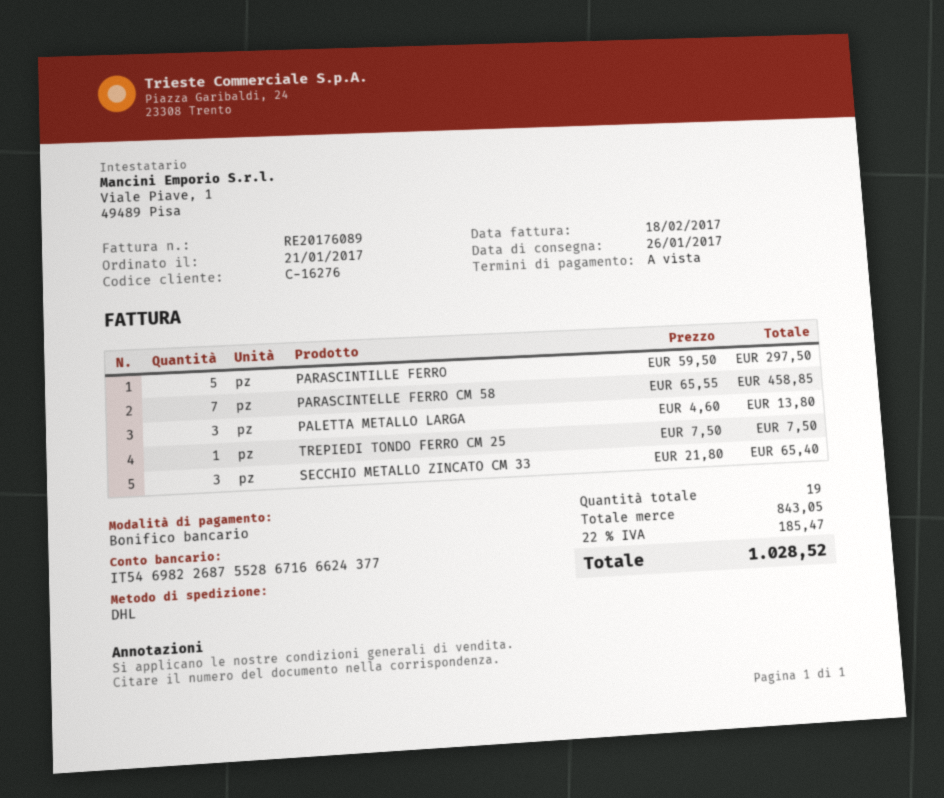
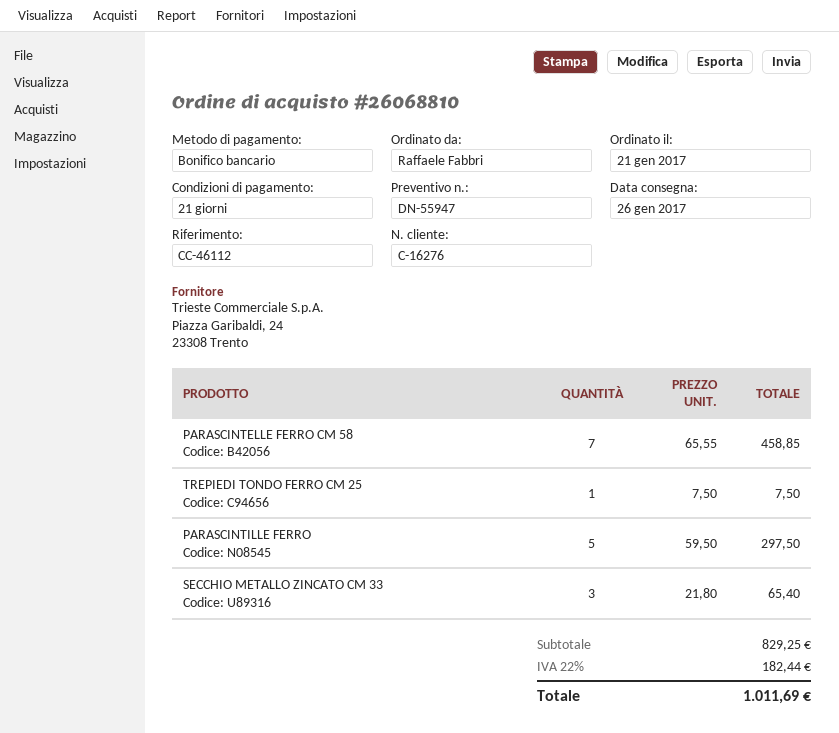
payment terms: on receipt -> 21 days
PALETTA METALLO LARGA: 3 x 4.60 = 13.80 -> none
subtotal: 843.05 -> 829.25
tax: 22% = 185.47 -> 22% = 182.44
total: 1028.52 -> 1011.69

